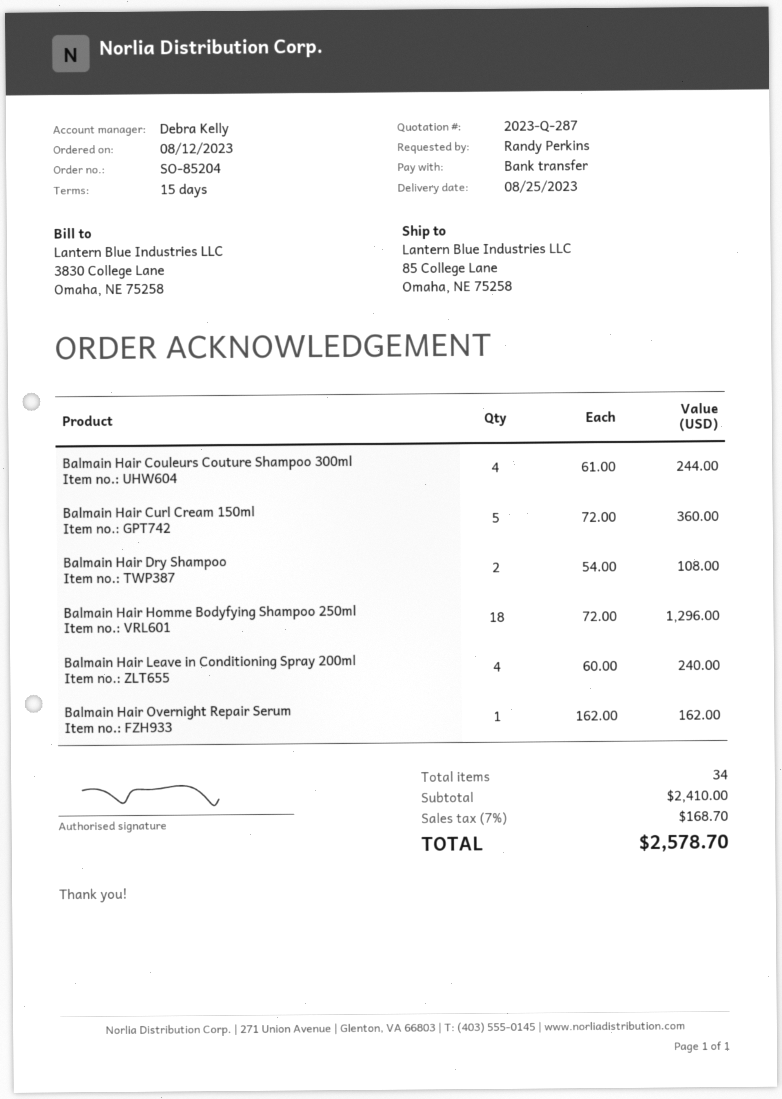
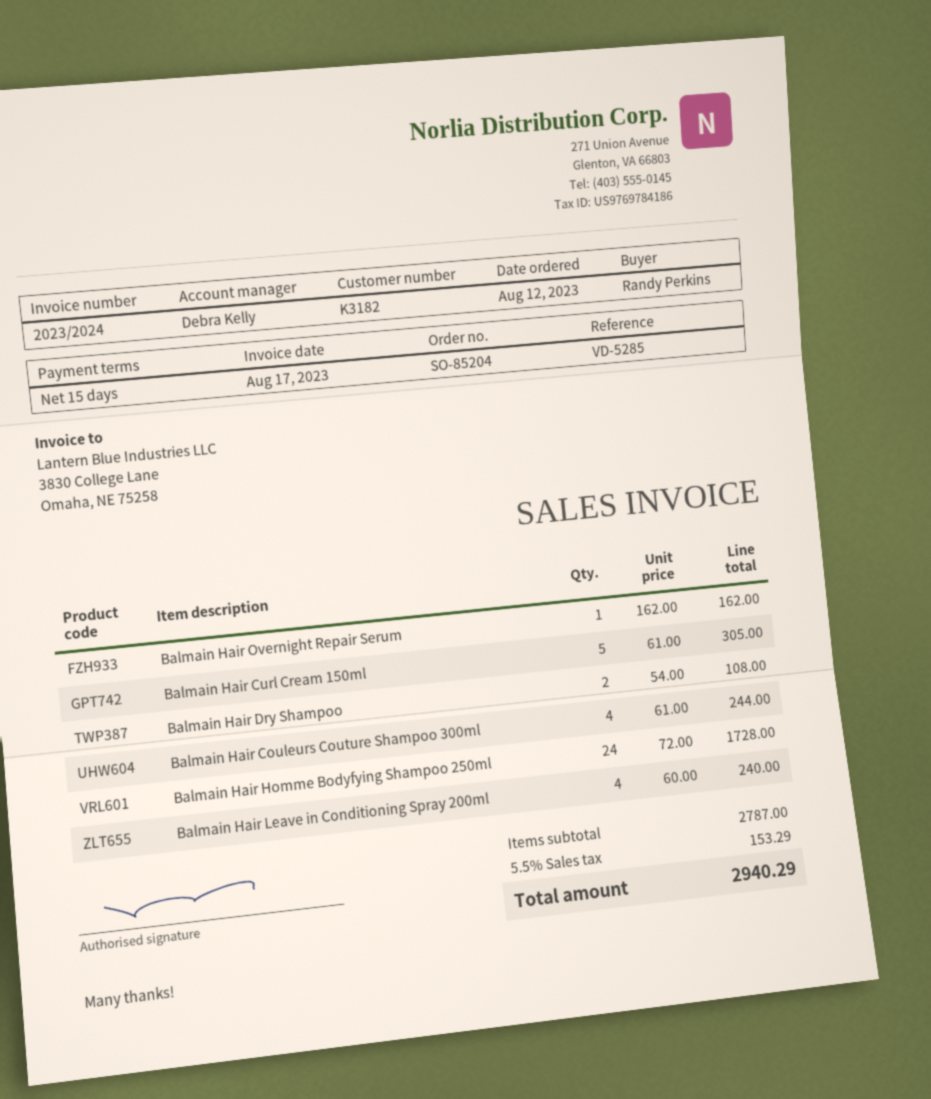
Balmain Hair Curl Cream 150ml: 5 x 72.00 = 360.00 -> 5 x 61.00 = 305.00
Balmain Hair Homme Bodyfying Shampoo 250ml: 18 x 72.00 = 1296.00 -> 24 x 72.00 = 1728.00
subtotal: 2410.00 -> 2787.00
tax: 7% = 168.70 -> 5.5% = 153.29
total: 2578.70 -> 2940.29

